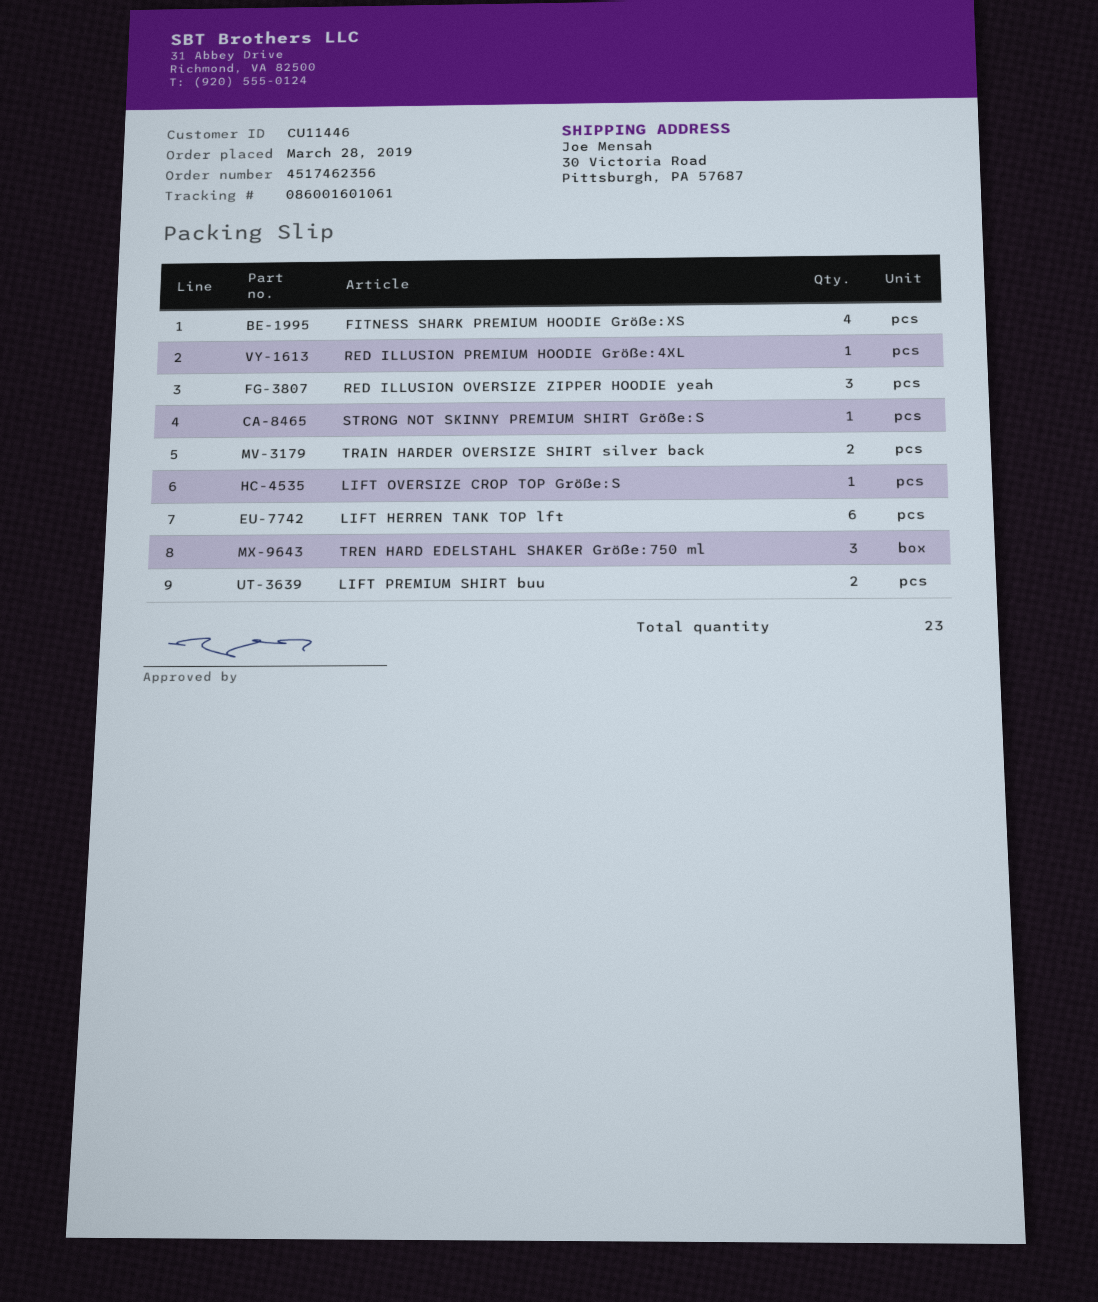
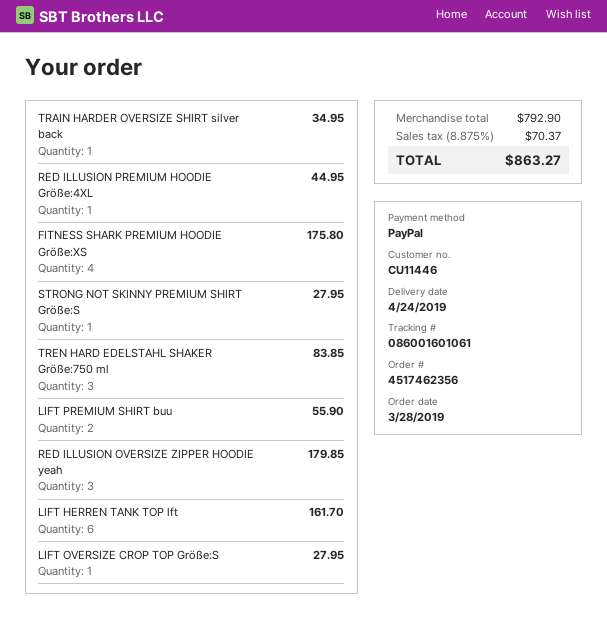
TRAIN HARDER OVERSIZE SHIRT silver back: 2 -> 1

